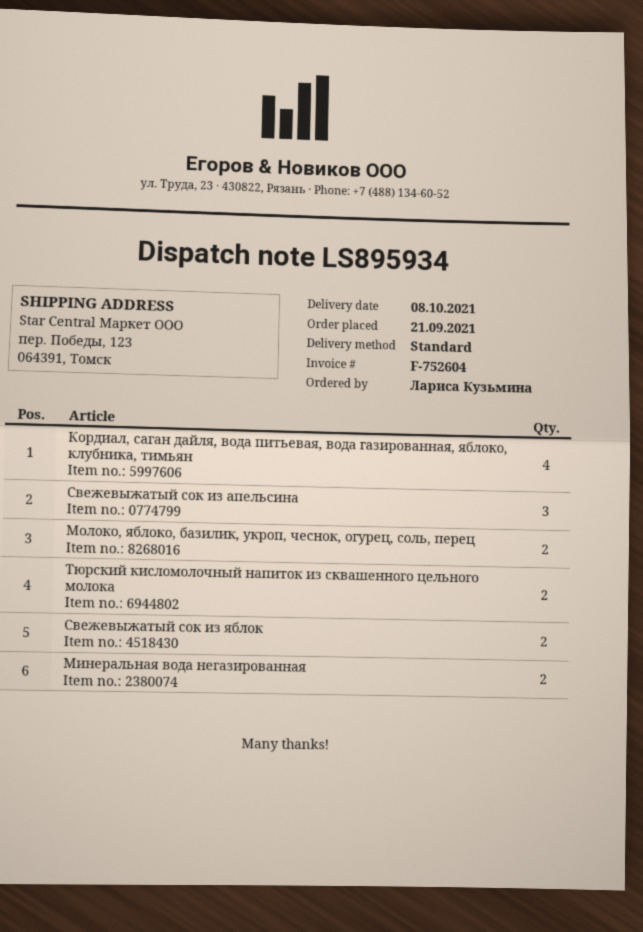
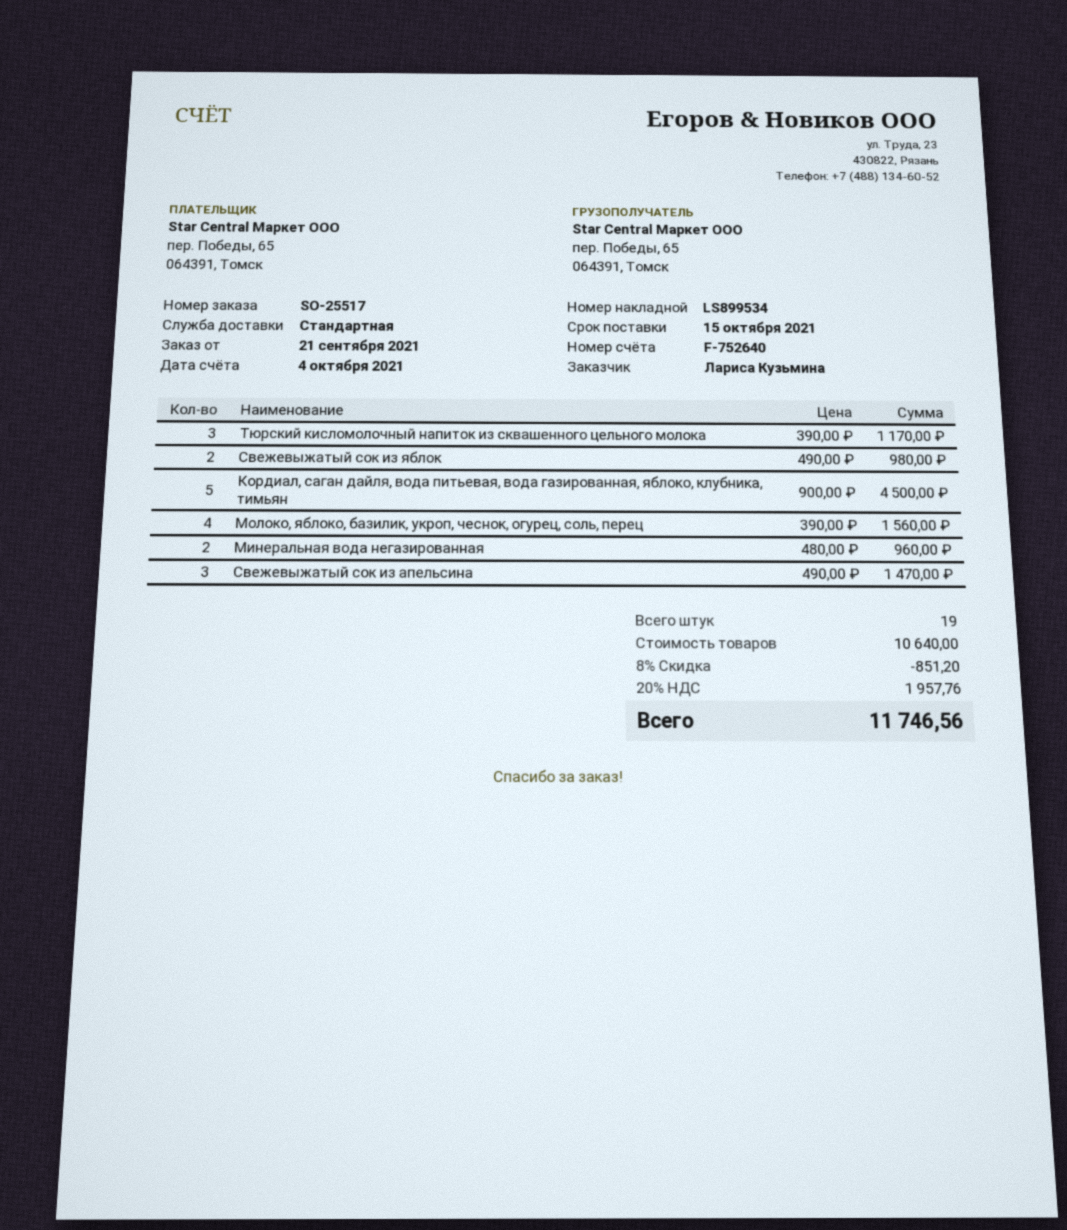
delivery note number: LS895934 -> LS899534
delivery date: 2021-10-08 -> 2021-10-15
invoice number: F-752604 -> F-752640
ship to: пер. Победы, 123, 064391, Томск -> пер. Победы, 65, 064391, Томск
Кордиал, саган дайля, вода питьевая, вода газированная, яблоко, клубника, тимьян: 4 -> 5
Молоко, яблоко, базилик, укроп, чеснок, огурец, соль, перец: 2 -> 4
Тюрский кисломолочный напиток из сквашенного цельного молока: 2 -> 3

